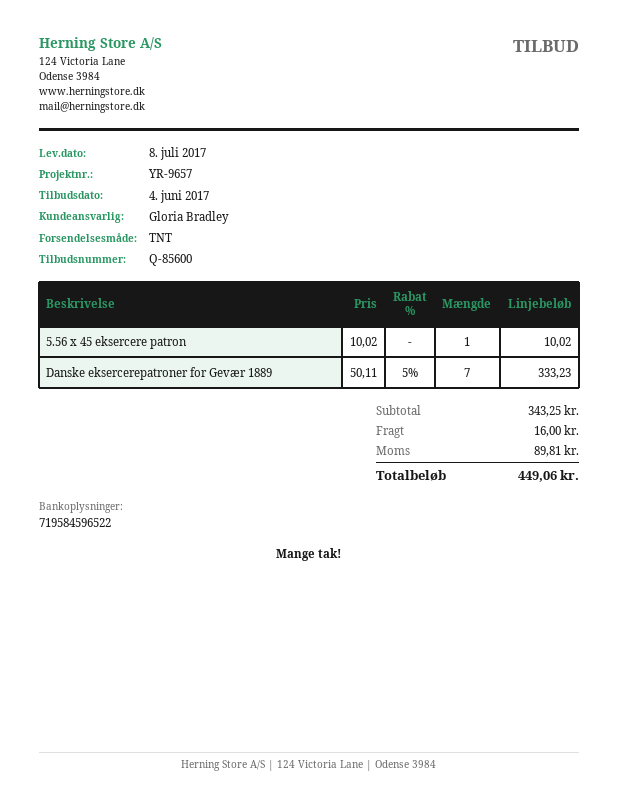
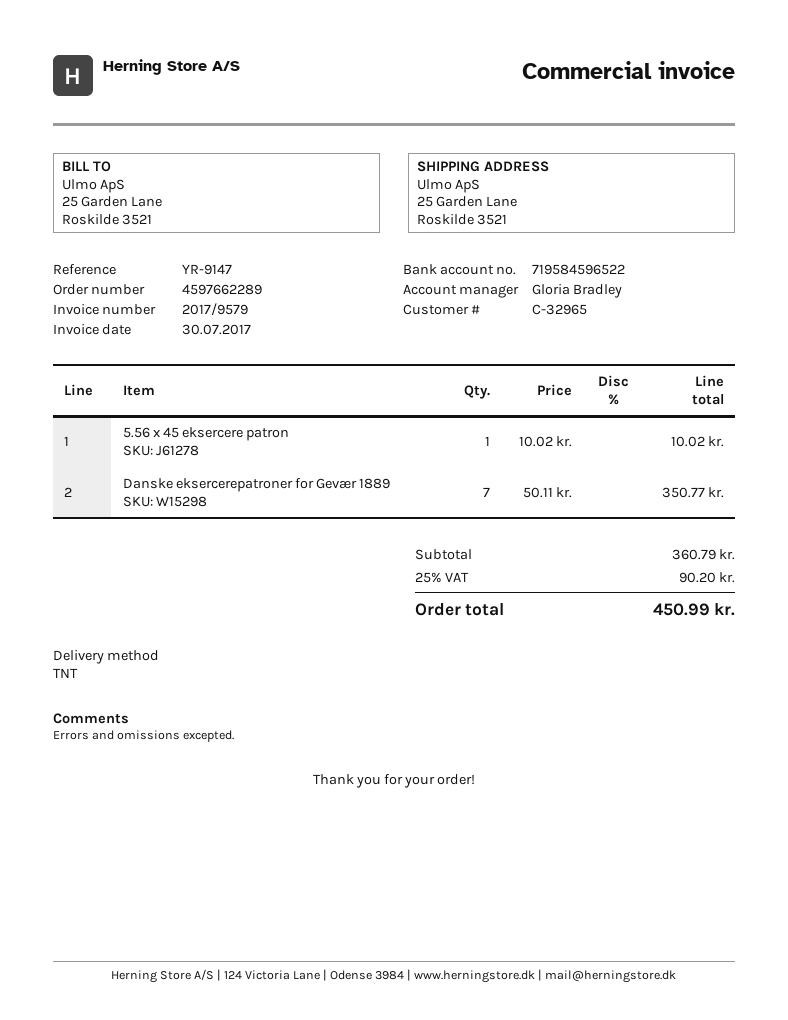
reference: YR-9657 -> YR-9147
Danske eksercerepatroner for Gevær 1889: 7 x 50.11 - 5% = 333.23 -> 7 x 50.11 = 350.77
subtotal: 343.25 -> 360.79
shipping: 16.00 -> none
tax: 89.81 -> 90.20
total: 449.06 -> 450.99

